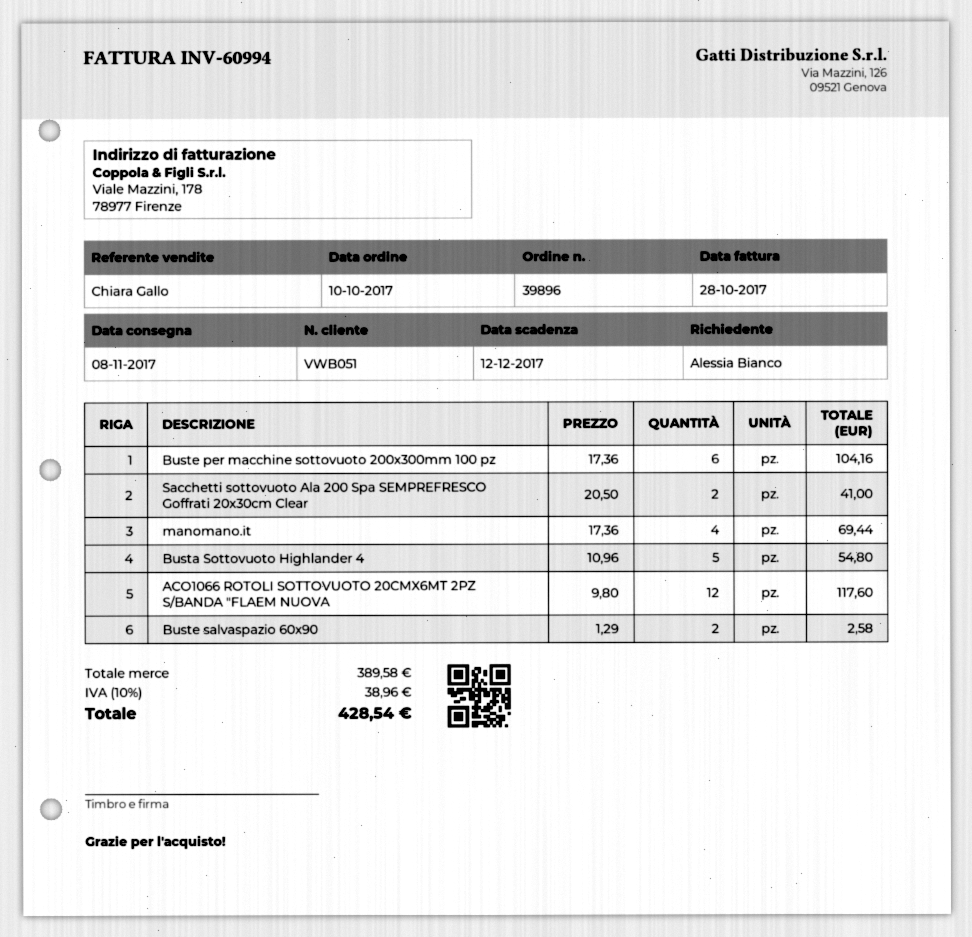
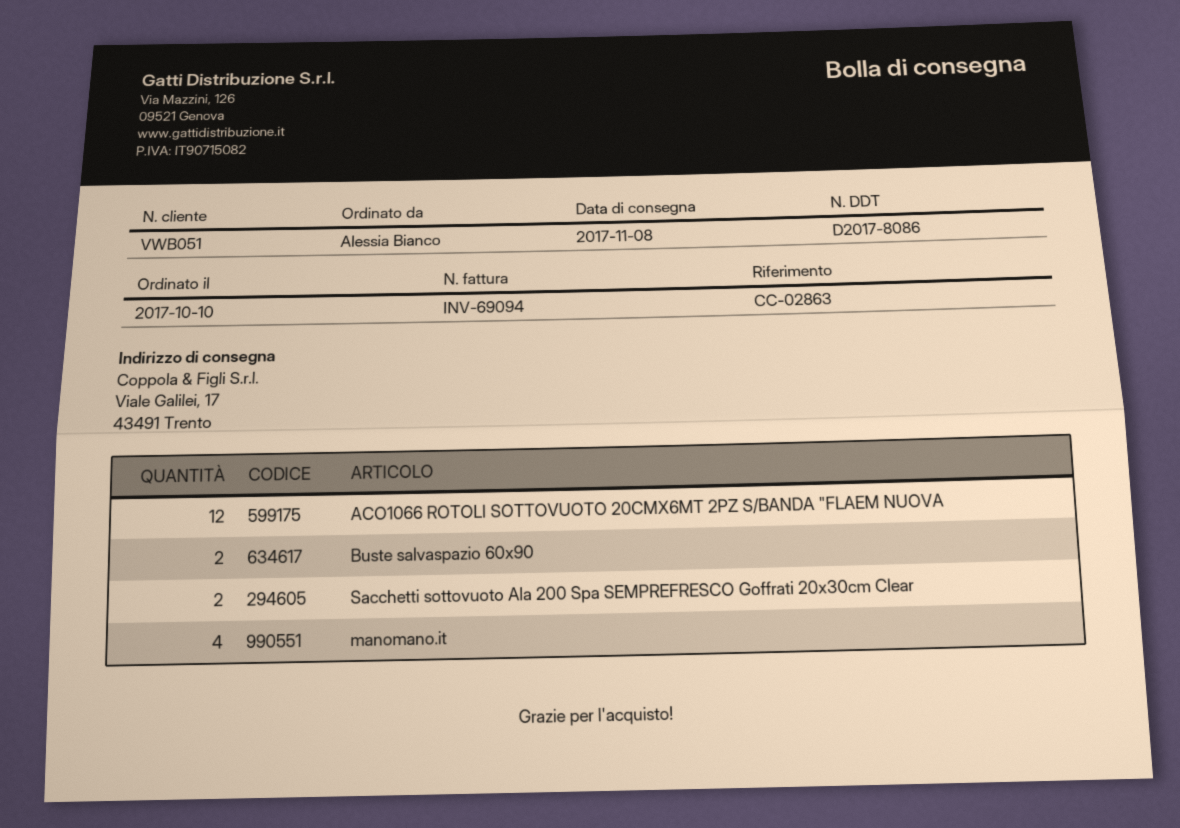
invoice number: INV-60994 -> INV-69094
Buste per macchine sottovuoto 200x300mm 100 pz: 6 -> none
Busta Sottovuoto Highlander 4: 5 -> none

